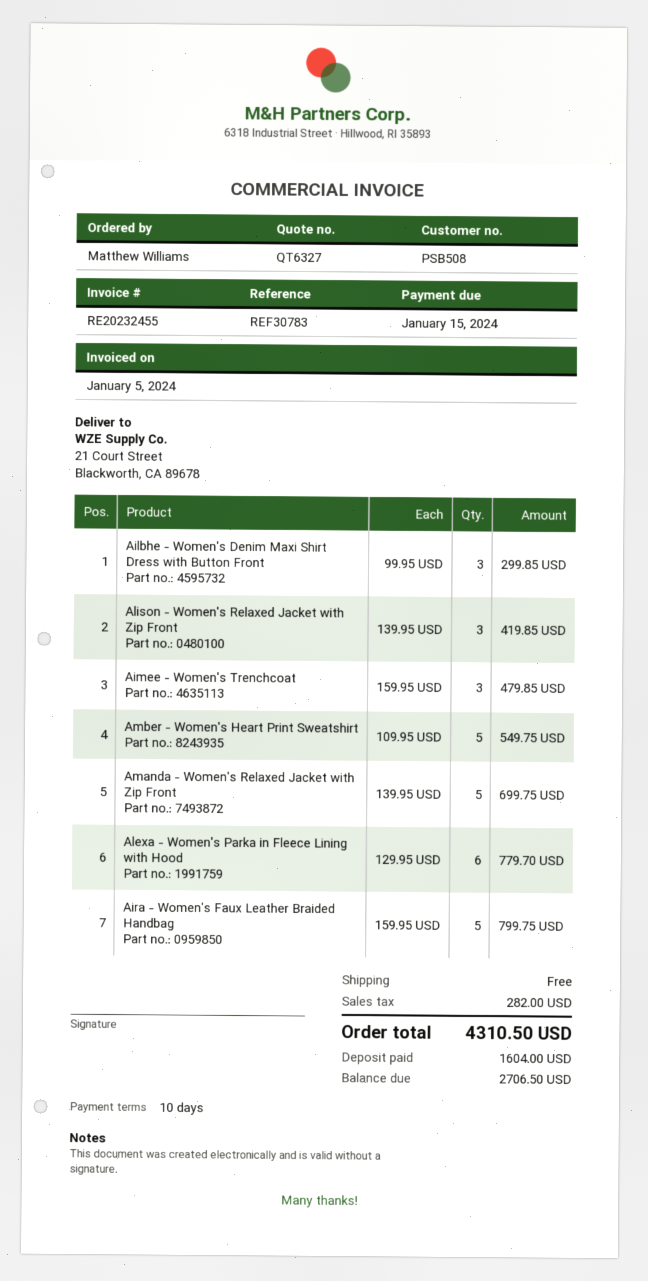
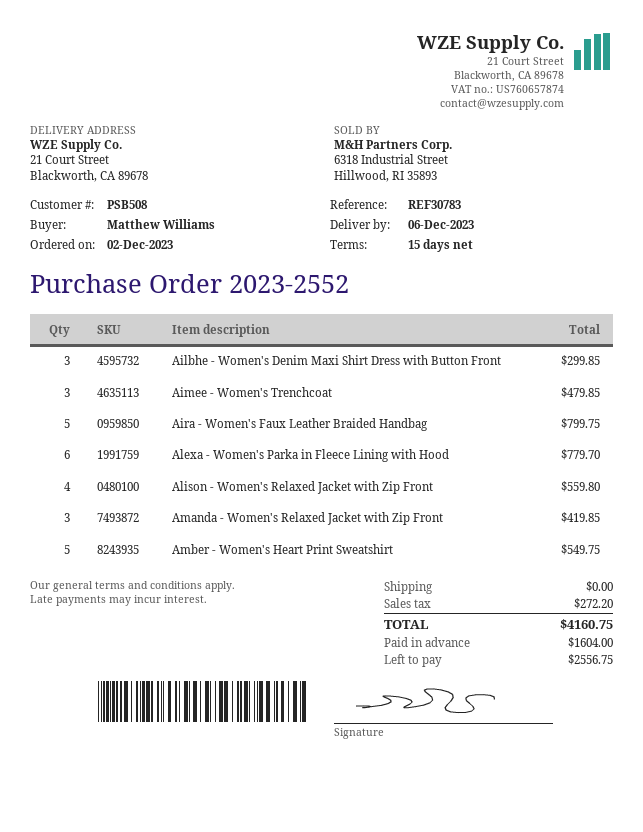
payment terms: 10 days -> 15 days
Alison - Women's Relaxed Jacket with Zip Front: 3 for 419.85 -> 4 for 559.80
Amanda - Women's Relaxed Jacket with Zip Front: 5 for 699.75 -> 3 for 419.85
tax: 282.00 -> 272.20
total: 4310.50 -> 4160.75
balance: 2706.50 -> 2556.75

